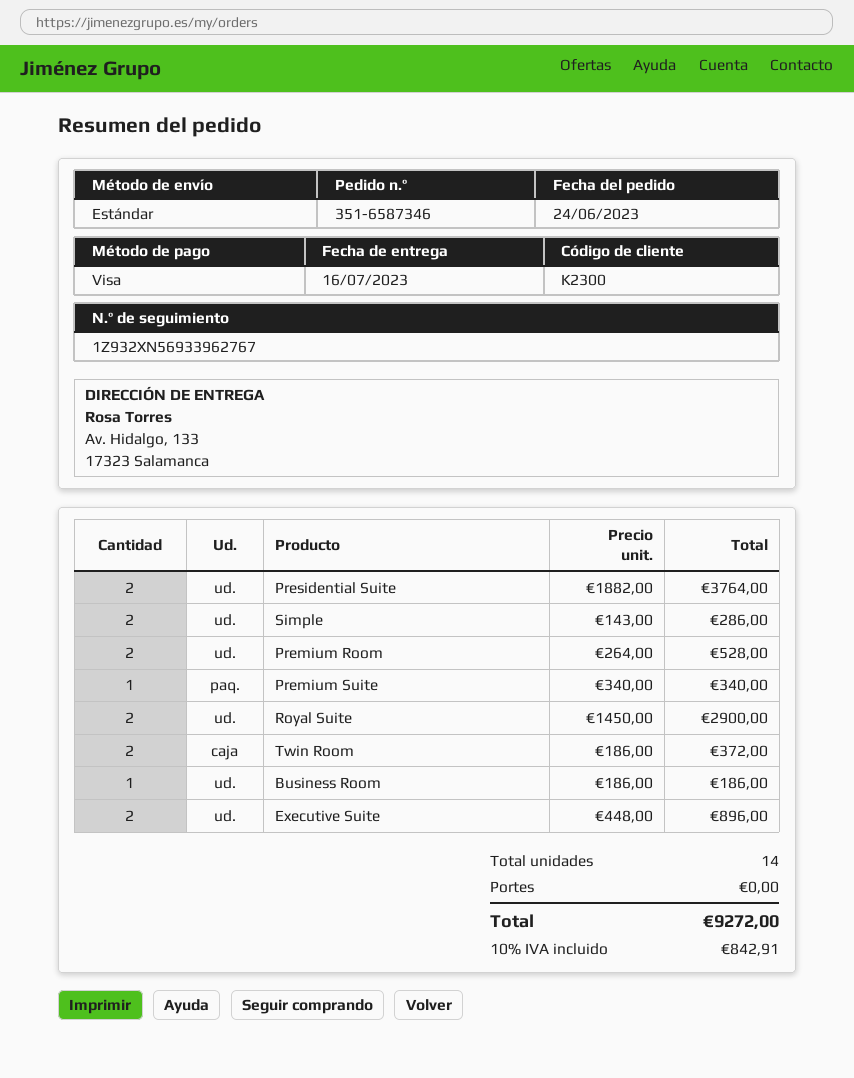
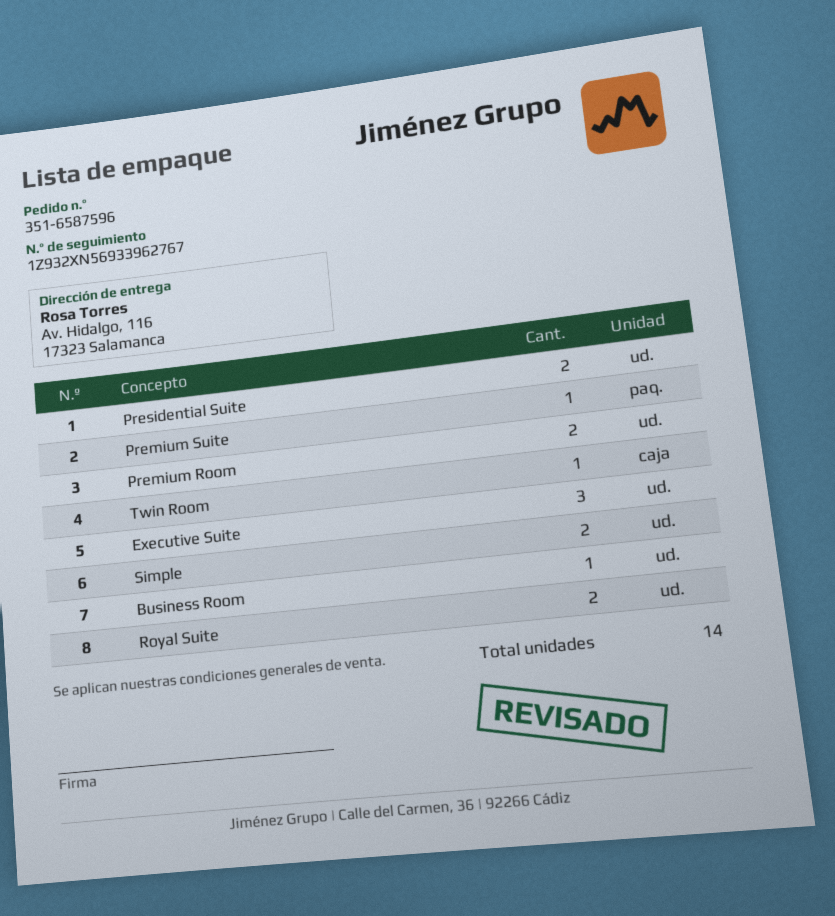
order number: 351-6587346 -> 351-6587596
ship to: Av. Hidalgo, 133, 17323 Salamanca -> Av. Hidalgo, 116, 17323 Salamanca
Twin Room: 2 -> 1
Executive Suite: 2 -> 3

